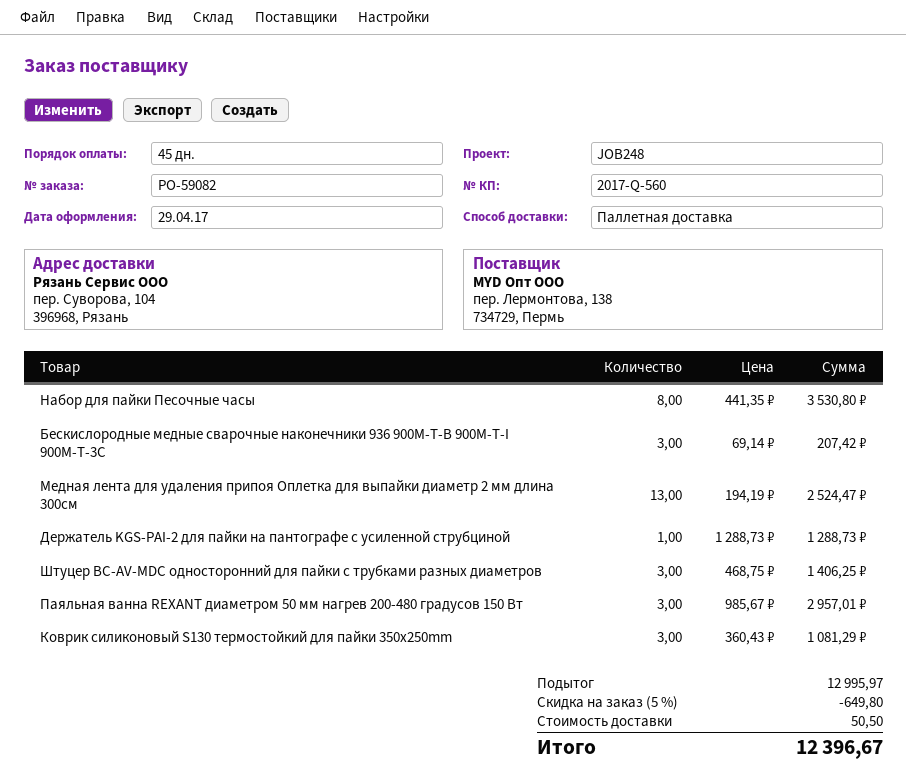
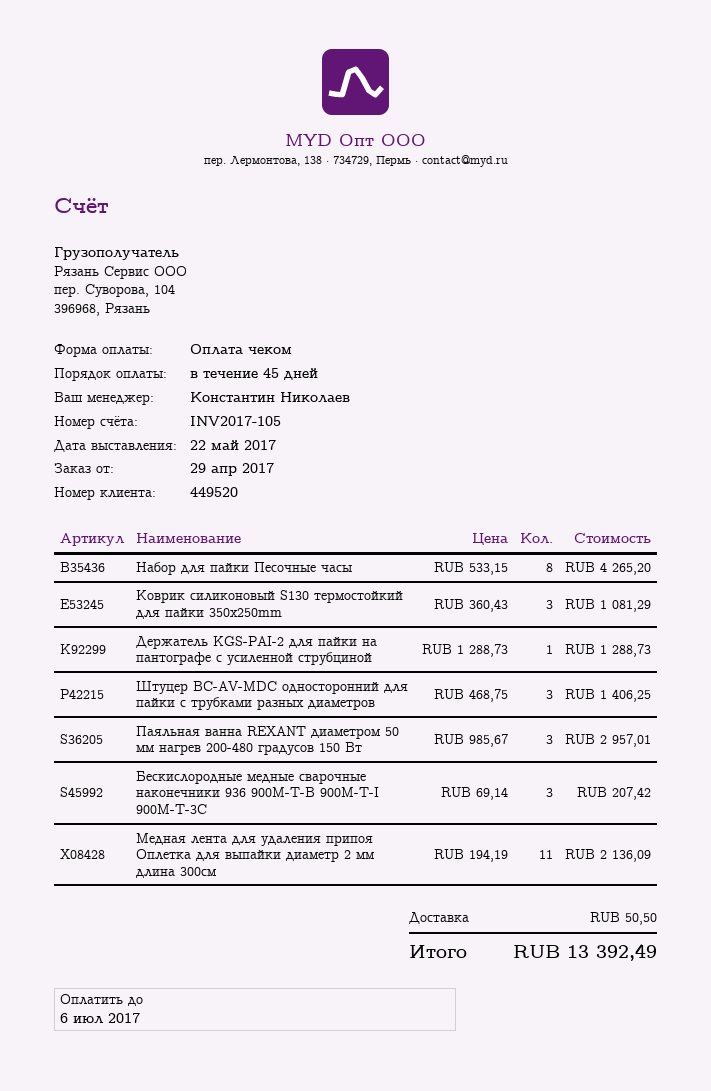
Набор для пайки Песочные часы: 8 x 441.35 = 3530.80 -> 8 x 533.15 = 4265.20
Медная лента для удаления припоя Оплетка для выпайки диаметр 2 мм длина 300см: 13 x 194.19 = 2524.47 -> 11 x 194.19 = 2136.09
discount: 5% = 649.80 -> none
total: 12396.67 -> 13392.49

